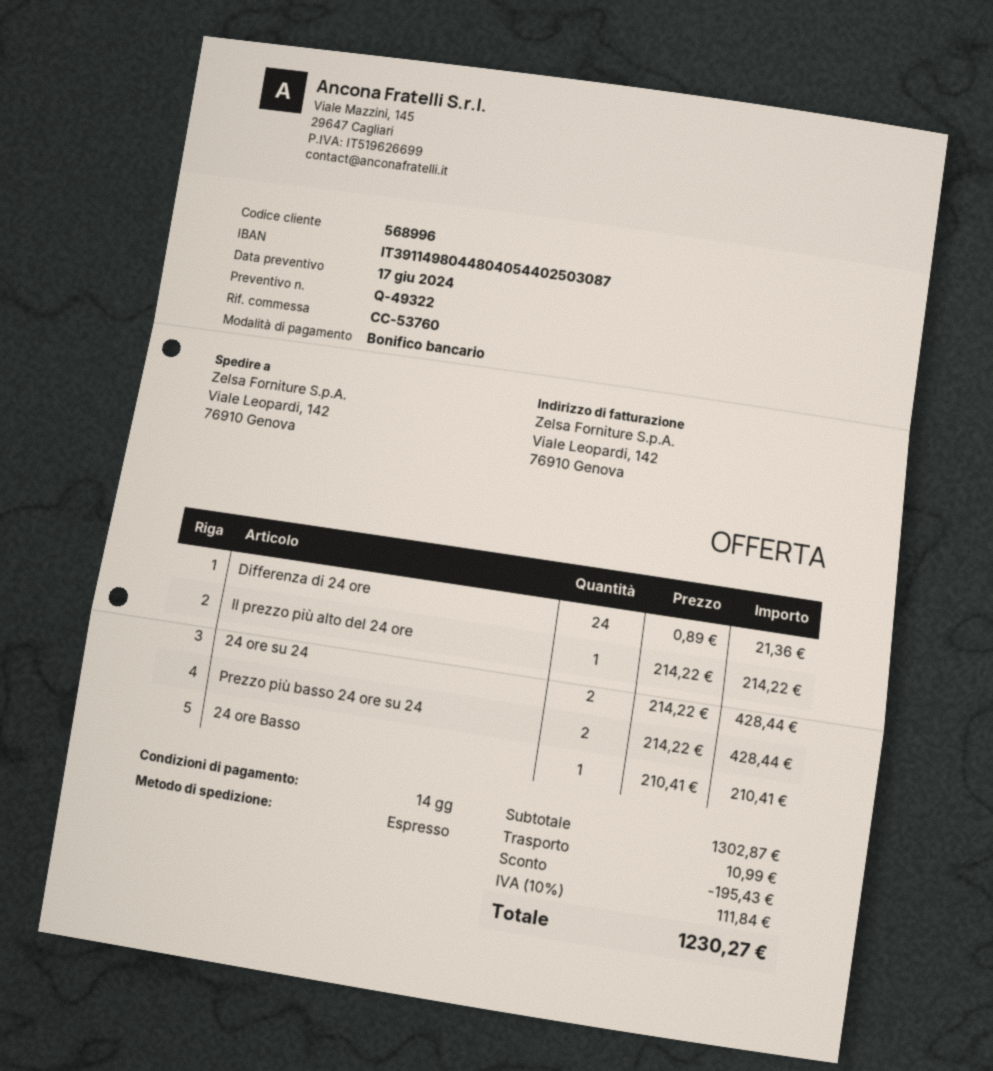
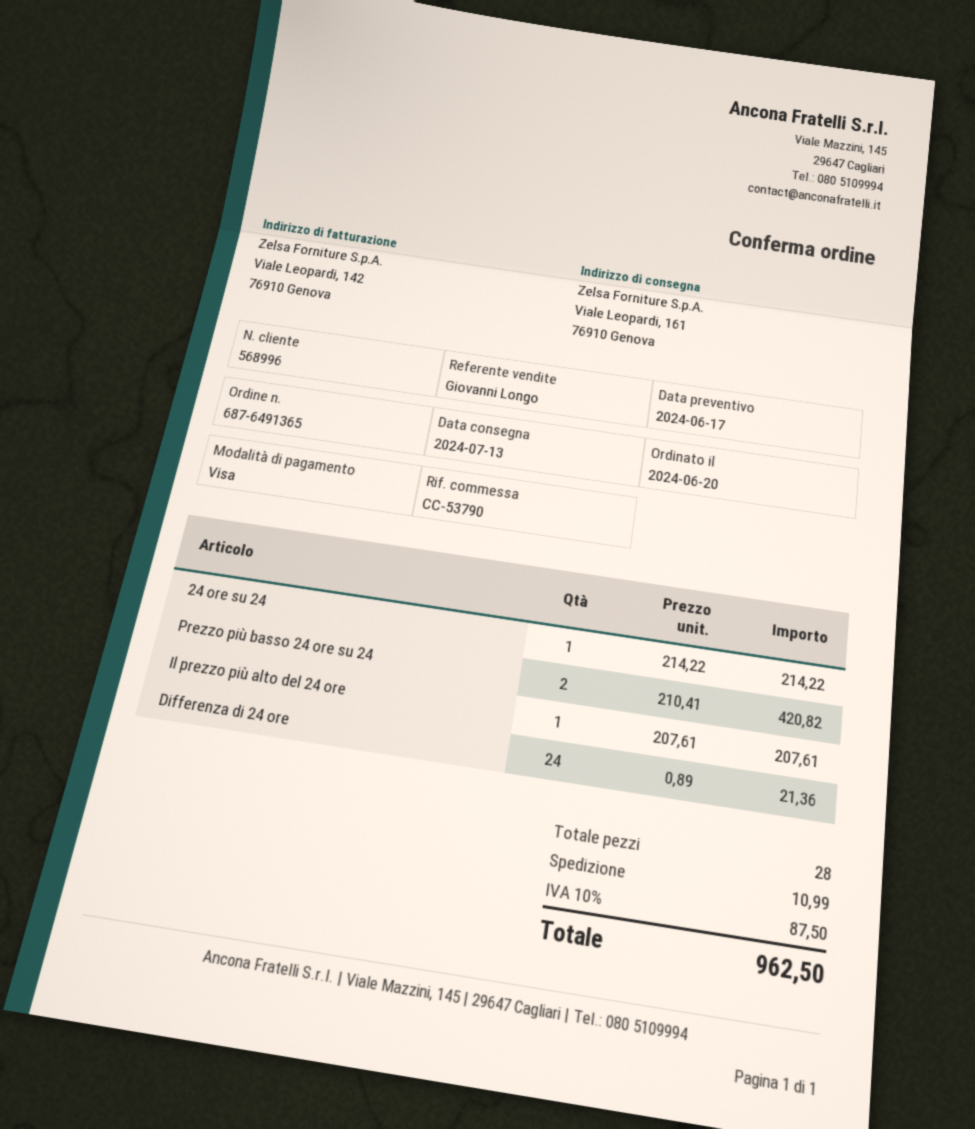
reference: CC-53760 -> CC-53790
payment method: bank transfer -> Visa
ship to: Viale Leopardi, 142, 76910 Genova -> Viale Leopardi, 161, 76910 Genova
Il prezzo più alto del 24 ore: 1 x 214.22 = 214.22 -> 1 x 207.61 = 207.61
24 ore su 24: 2 x 214.22 = 428.44 -> 1 x 214.22 = 214.22
Prezzo più basso 24 ore su 24: 2 x 214.22 = 428.44 -> 2 x 210.41 = 420.82
24 ore Basso: 1 x 210.41 = 210.41 -> none
discount: 195.43 -> none
tax: 10% = 111.84 -> 10% = 87.50
total: 1230.27 -> 962.50

